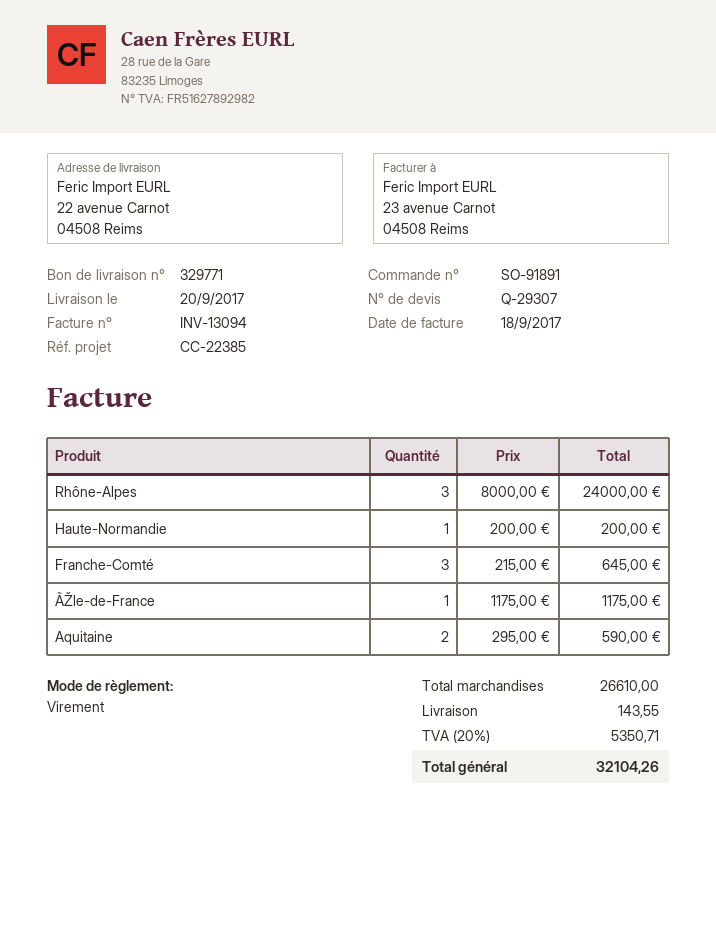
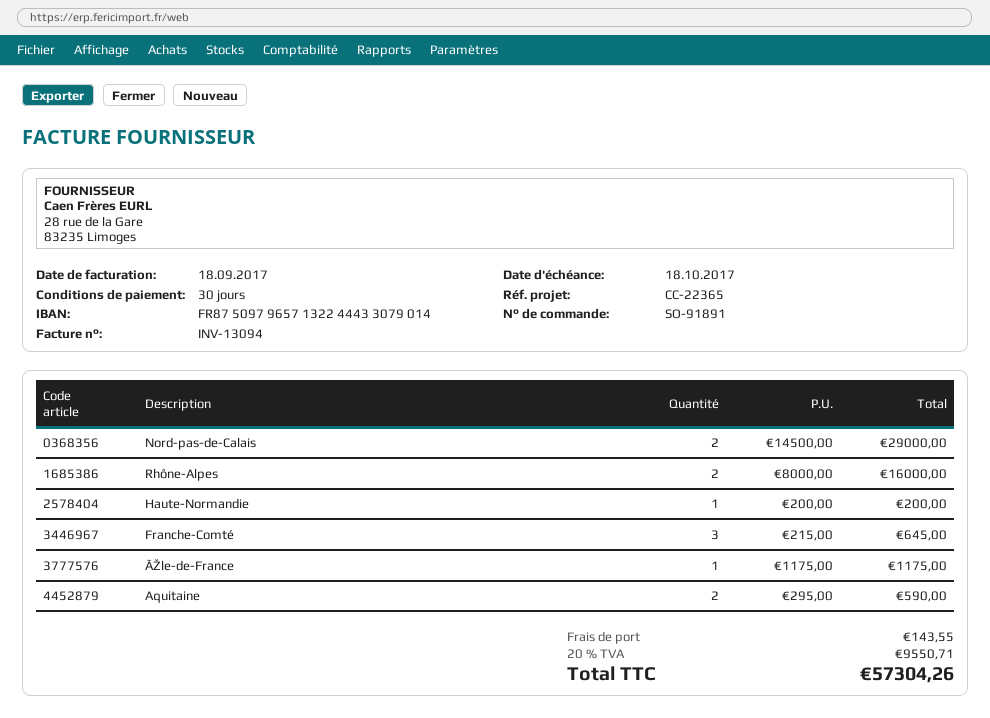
reference: CC-22385 -> CC-22365
Rhône-Alpes: 3 x 8000.00 = 24000.00 -> 2 x 8000.00 = 16000.00
Nord-pas-de-Calais: none -> 2 x 14500.00 = 29000.00
tax: 20% = 5350.71 -> 20% = 9550.71
total: 32104.26 -> 57304.26

